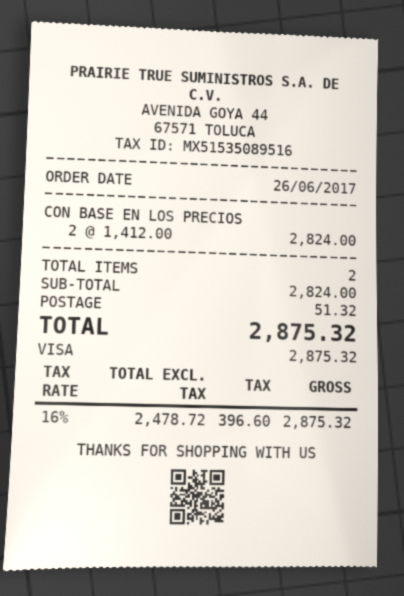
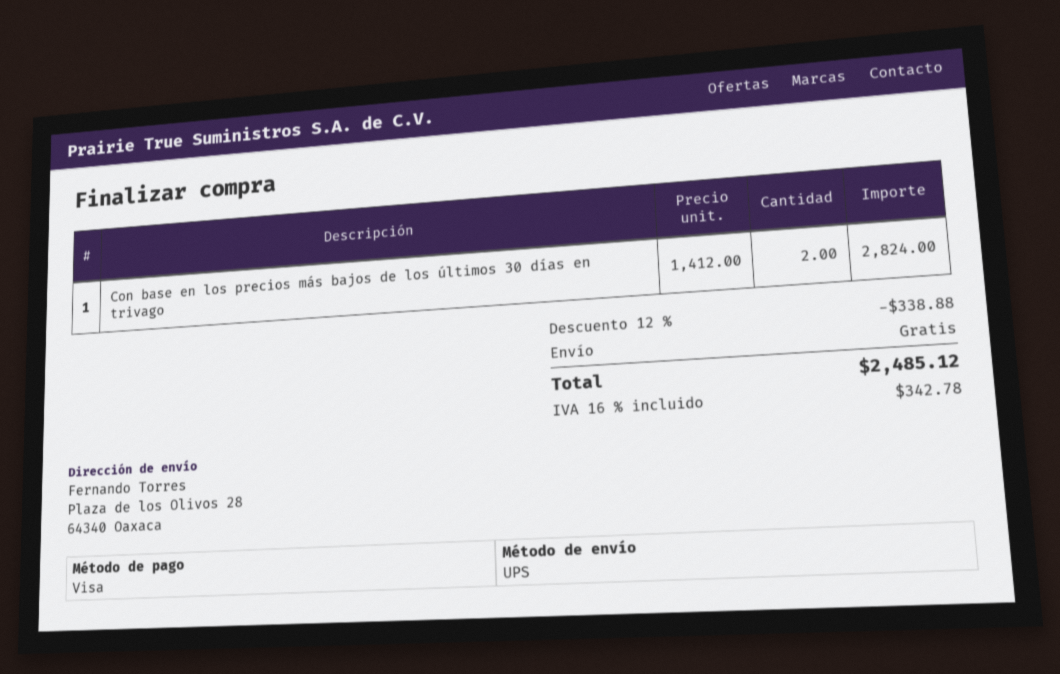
discount: none -> 12% = 338.88
shipping: 51.32 -> 0.00
tax: 16% = 396.60 -> 16% = 342.78
total: 2875.32 -> 2485.12

